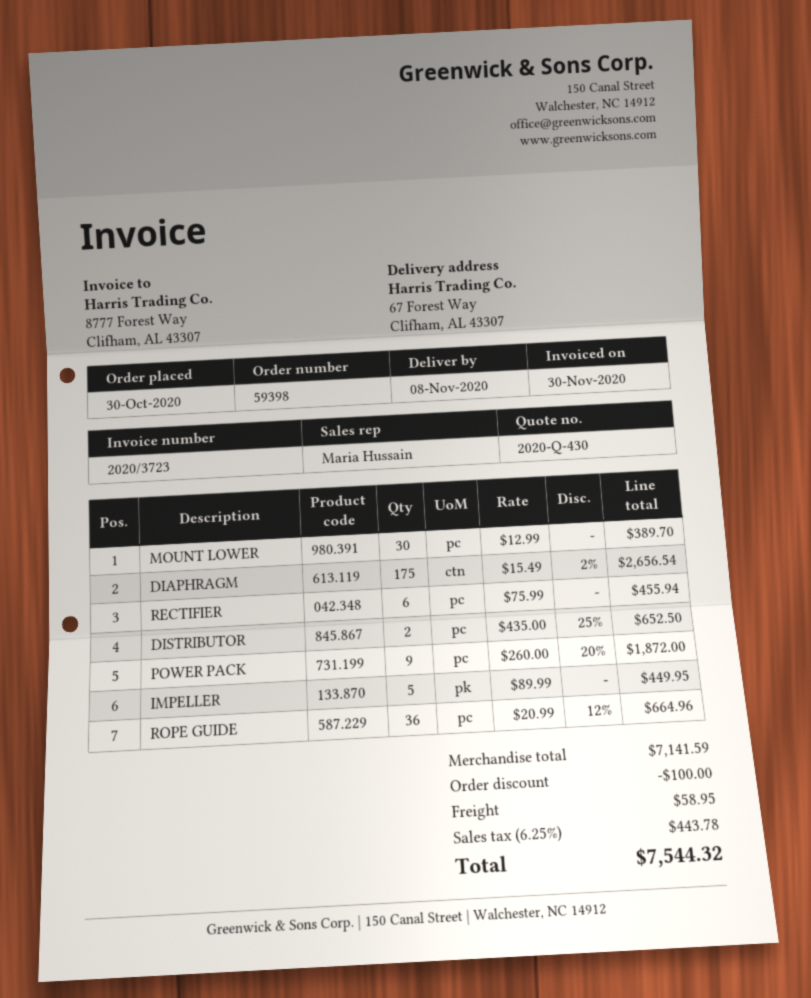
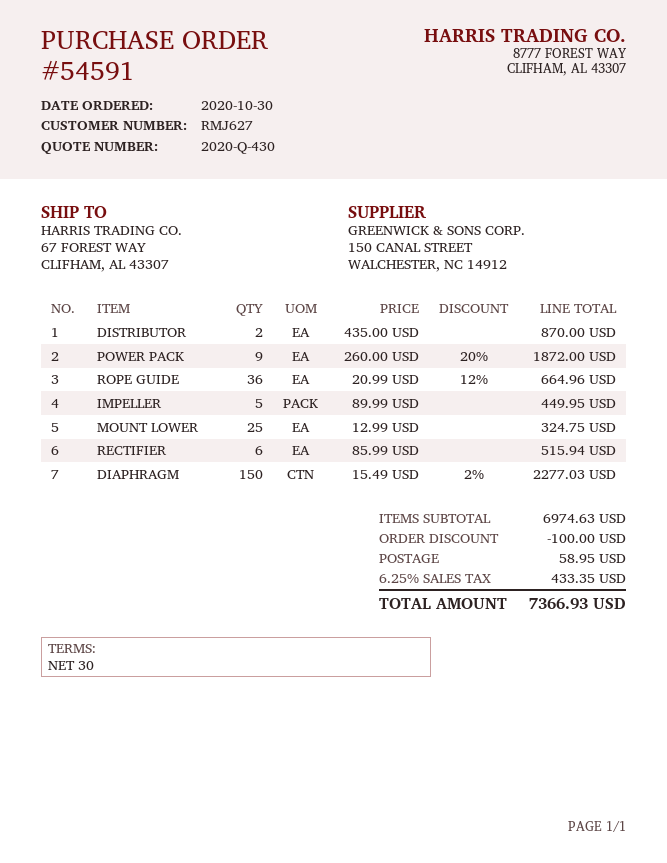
order number: 59398 -> 54591
MOUNT LOWER: 30 x 12.99 = 389.70 -> 25 x 12.99 = 324.75
DIAPHRAGM: 175 x 15.49 - 2% = 2656.54 -> 150 x 15.49 - 2% = 2277.03
RECTIFIER: 6 x 75.99 = 455.94 -> 6 x 85.99 = 515.94
DISTRIBUTOR: 2 x 435.00 - 25% = 652.50 -> 2 x 435.00 = 870.00
subtotal: 7141.59 -> 6974.63
tax: 6.25% = 443.78 -> 6.25% = 433.35
total: 7544.32 -> 7366.93

